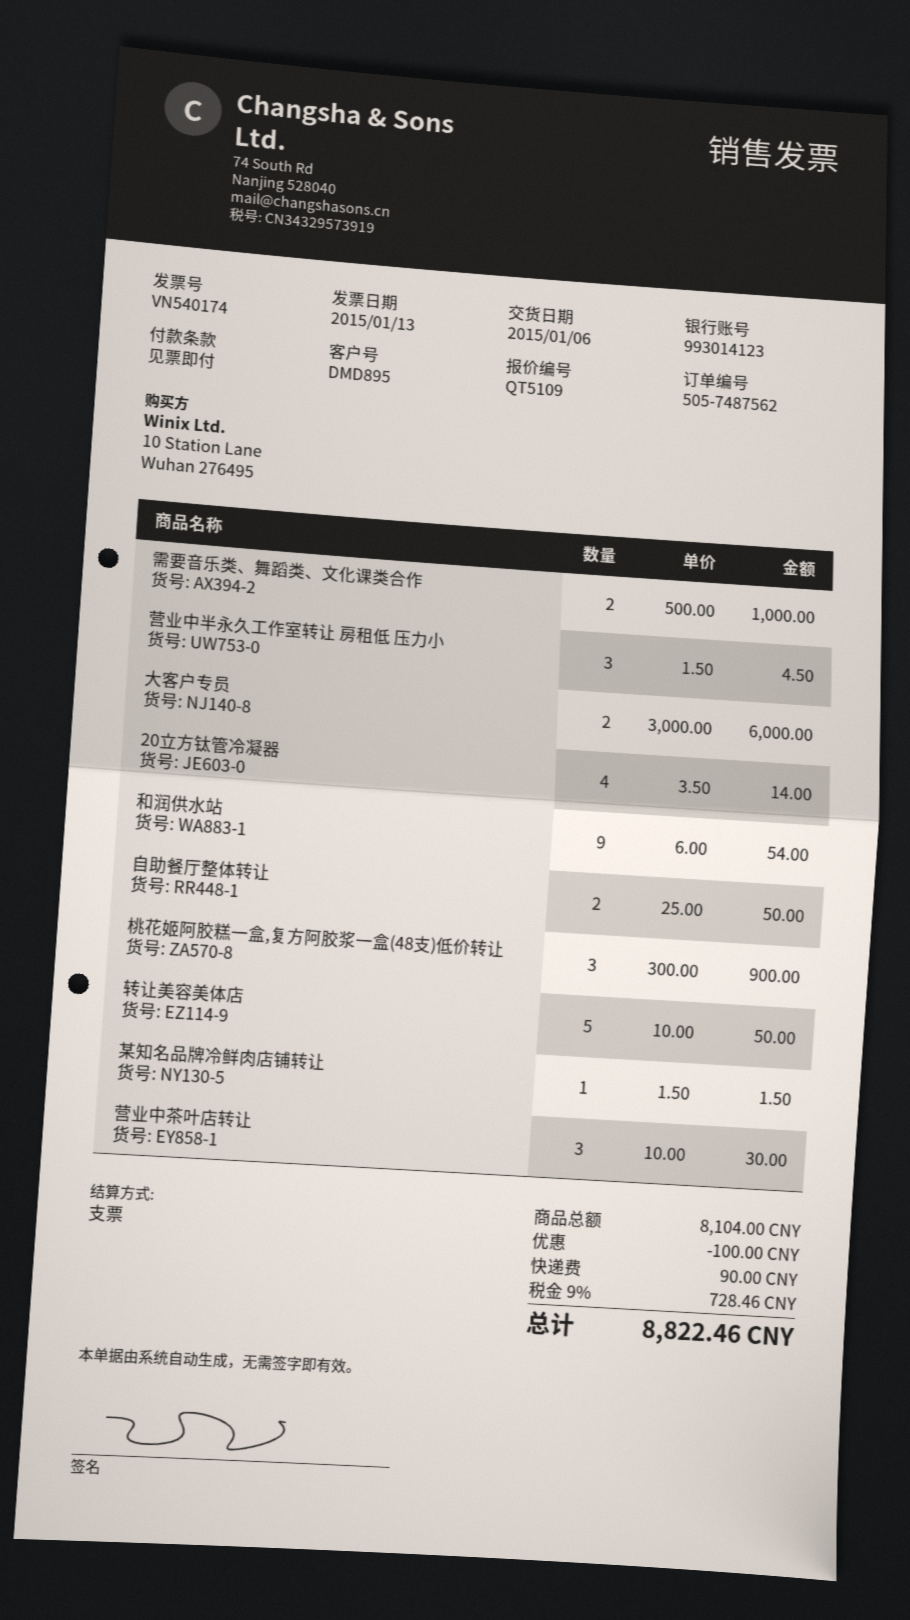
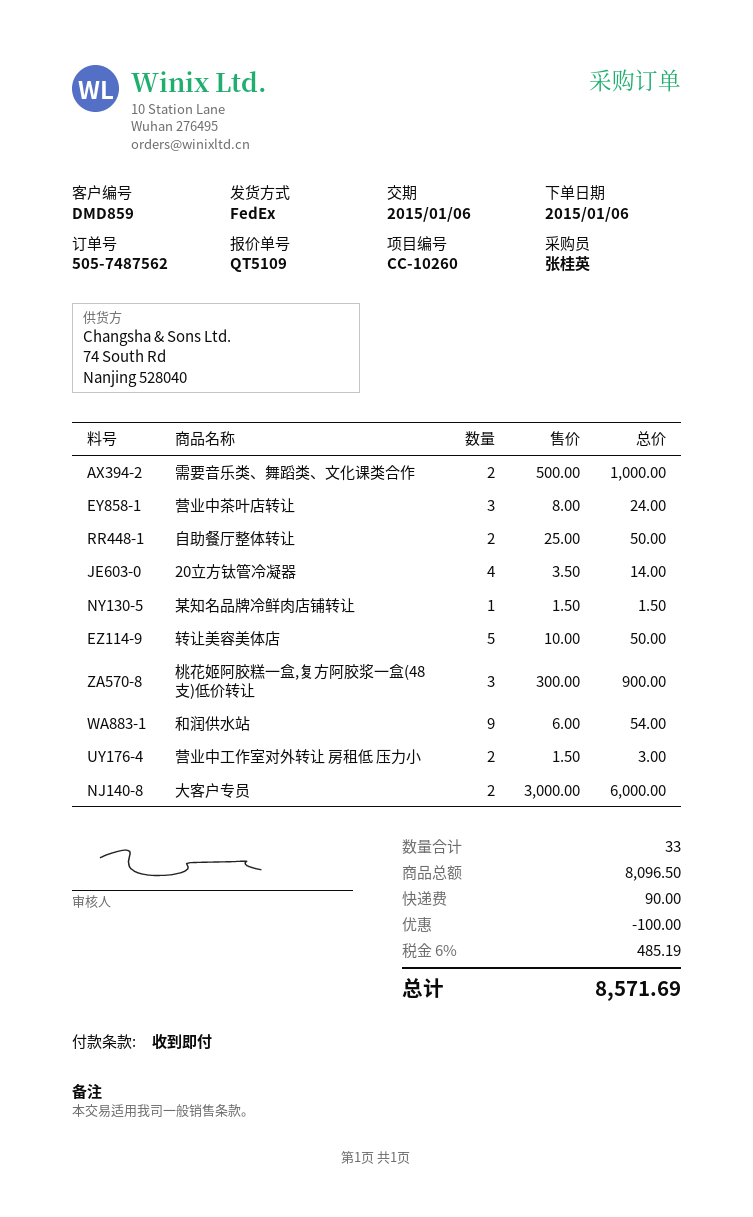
customer number: DMD895 -> DMD859
营业中半永久工作室转让 房租低 压力小: 3 x 1.50 = 4.50 -> none
营业中茶叶店转让: 3 x 10.00 = 30.00 -> 3 x 8.00 = 24.00
营业中工作室对外转让 房租低 压力小: none -> 2 x 1.50 = 3.00
subtotal: 8104.00 -> 8096.50
tax: 9% = 728.46 -> 6% = 485.19
total: 8822.46 -> 8571.69

